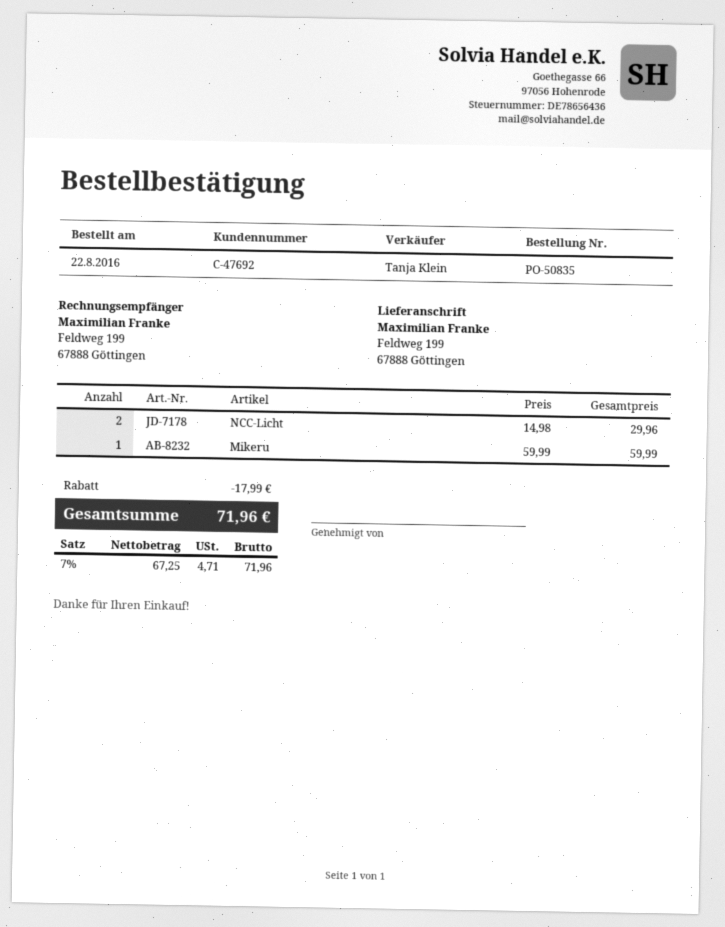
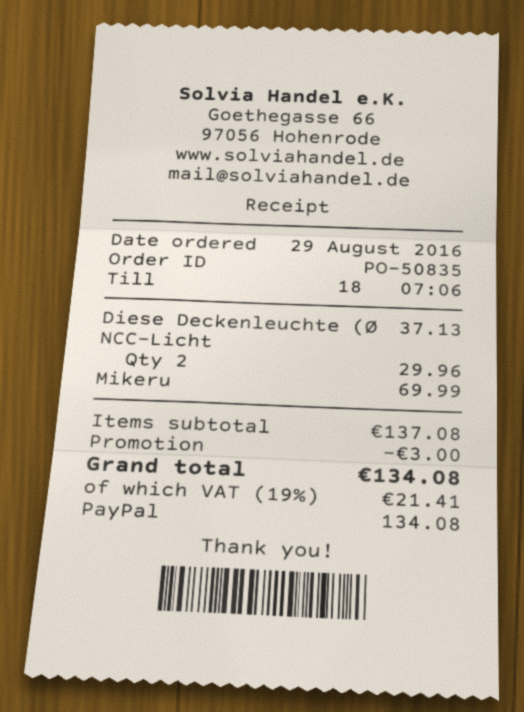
order date: 2016-08-22 -> 2016-08-29
Mikeru: 1 for 59.99 -> 1 for 69.99
Diese Deckenleuchte (Ø: none -> 1 for 37.13
discount: 17.99 -> 3.00
tax: 7% = 4.71 -> 19% = 21.41
total: 71.96 -> 134.08

